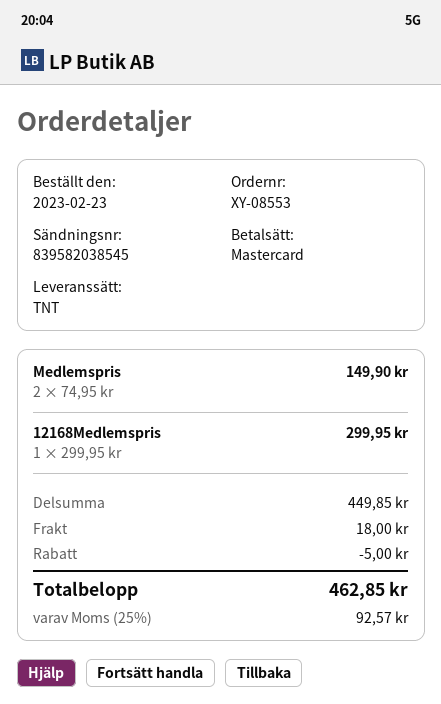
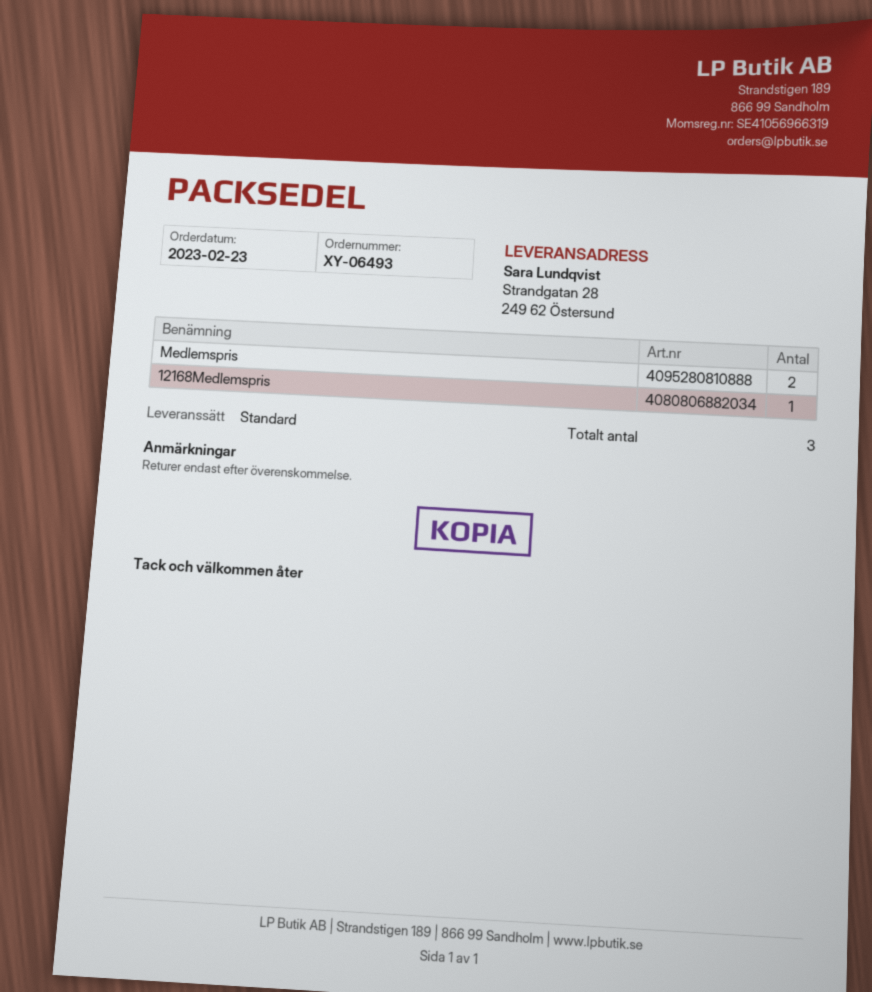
order number: XY-08553 -> XY-06493
shipping method: TNT -> standard

